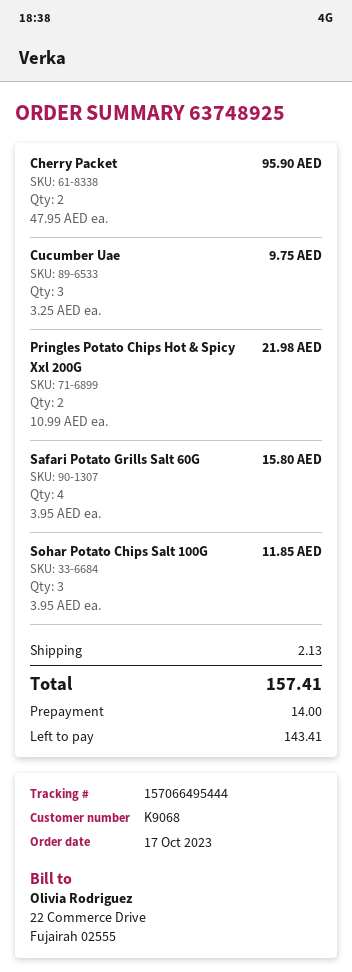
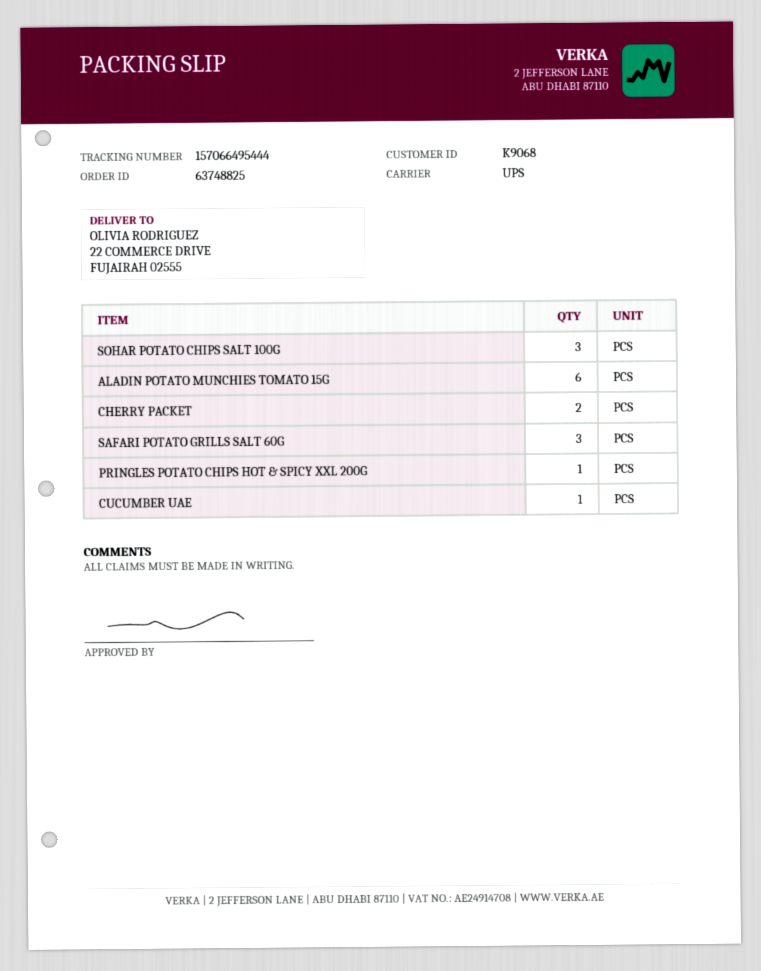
order number: 63748925 -> 63748825
Cucumber Uae: 3 -> 1
Pringles Potato Chips Hot & Spicy Xxl 200G: 2 -> 1
Safari Potato Grills Salt 60G: 4 -> 3
ALADIN POTATO MUNCHIES TOMATO 15G: none -> 6

